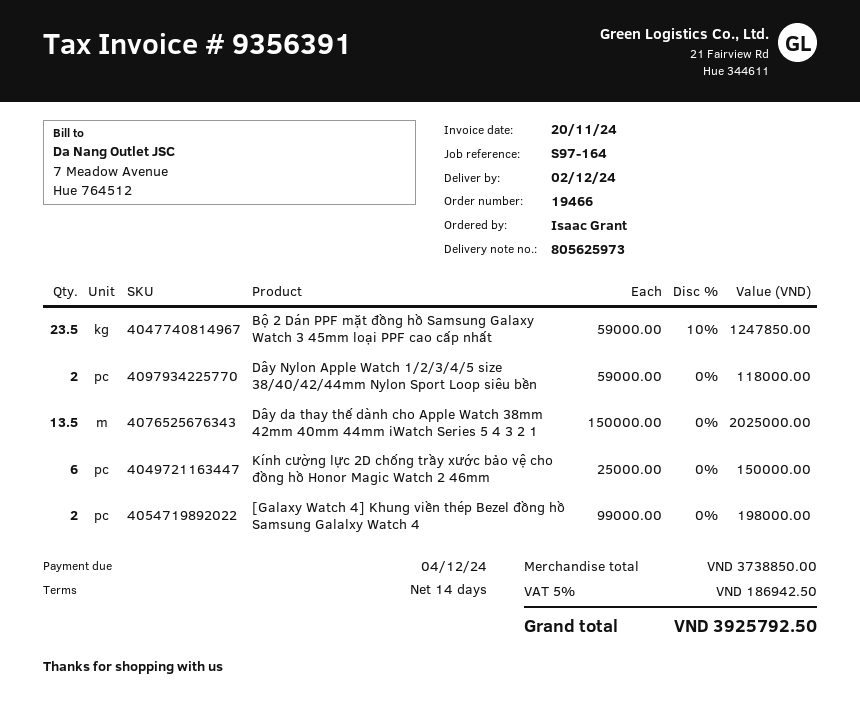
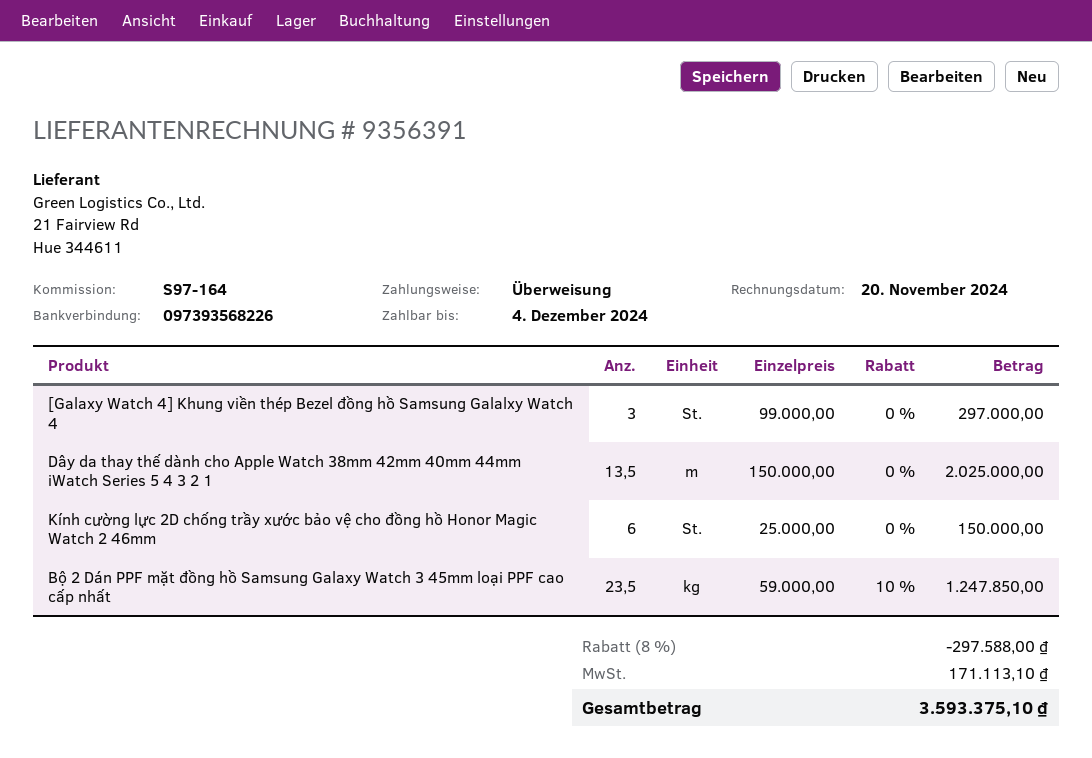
Dây Nylon Apple Watch 1/2/3/4/5 size 38/40/42/44mm Nylon Sport Loop siêu bền: 2 x 59000.00 = 118000.00 -> none
[Galaxy Watch 4] Khung viền thép Bezel đồng hồ Samsung Galalxy Watch 4: 2 x 99000.00 = 198000.00 -> 3 x 99000.00 = 297000.00
discount: none -> 8% = 297588.00
tax: 186942.50 -> 171113.10
total: 3925792.50 -> 3593375.10

